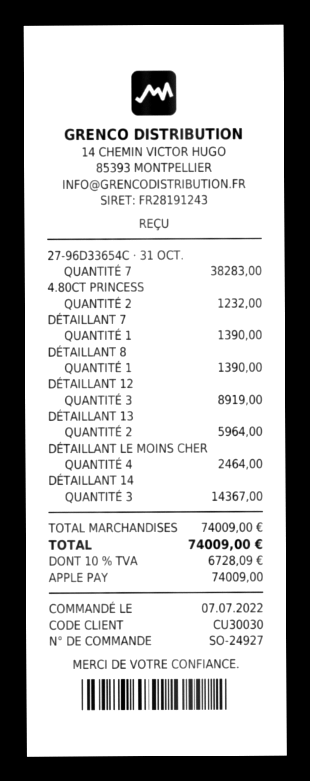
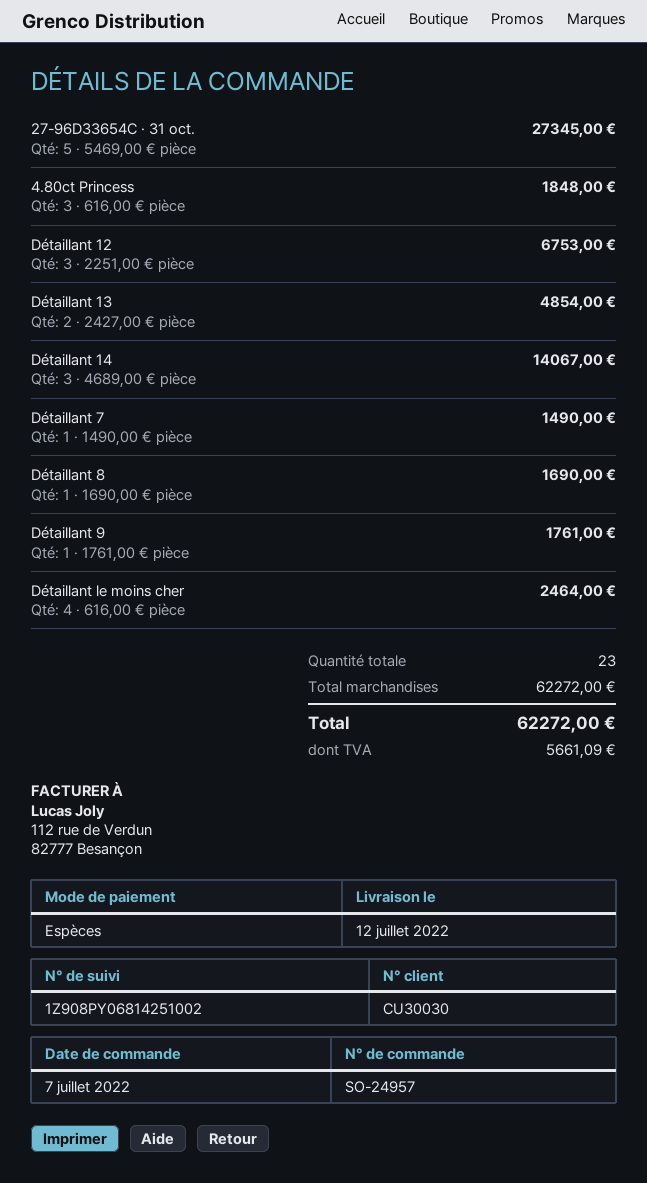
order number: SO-24927 -> SO-24957
payment method: Apple Pay -> cash
27-96D33654C · 31 OCT.: 7 for 38283.00 -> 5 for 27345.00
4.80CT PRINCESS: 2 for 1232.00 -> 3 for 1848.00
DÉTAILLANT 7: 1 for 1390.00 -> 1 for 1490.00
DÉTAILLANT 8: 1 for 1390.00 -> 1 for 1690.00
DÉTAILLANT 12: 3 for 8919.00 -> 3 for 6753.00
DÉTAILLANT 13: 2 for 5964.00 -> 2 for 4854.00
DÉTAILLANT 14: 3 for 14367.00 -> 3 for 14067.00
Détaillant 9: none -> 1 for 1761.00
subtotal: 74009.00 -> 62272.00
tax: 6728.09 -> 5661.09
total: 74009.00 -> 62272.00

